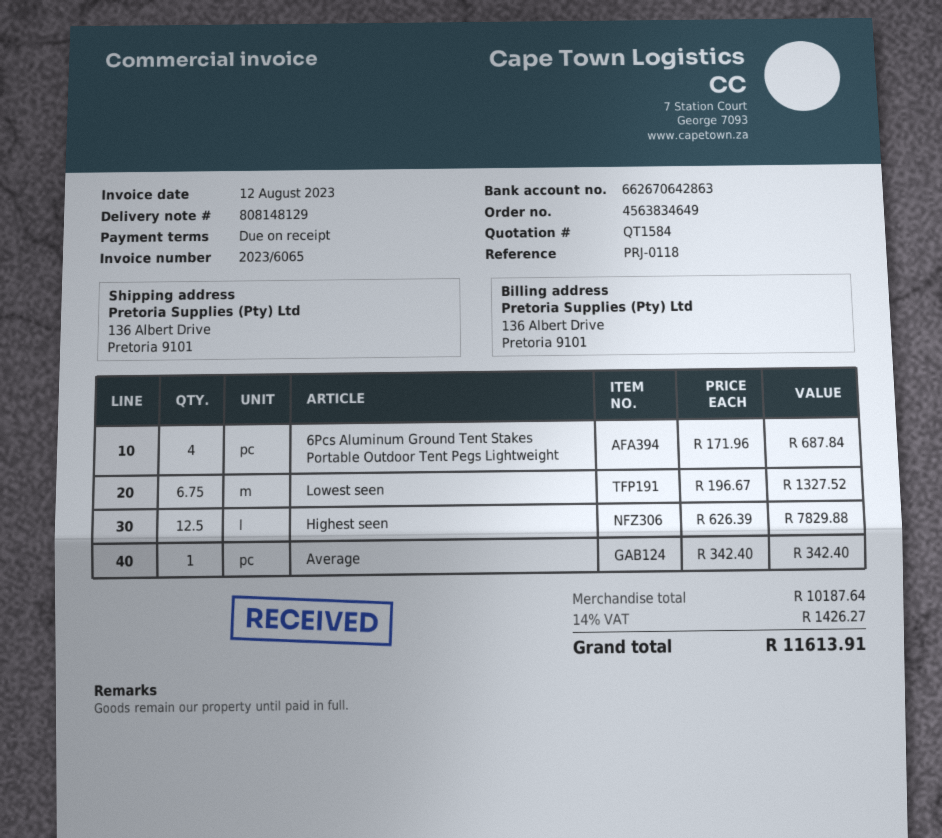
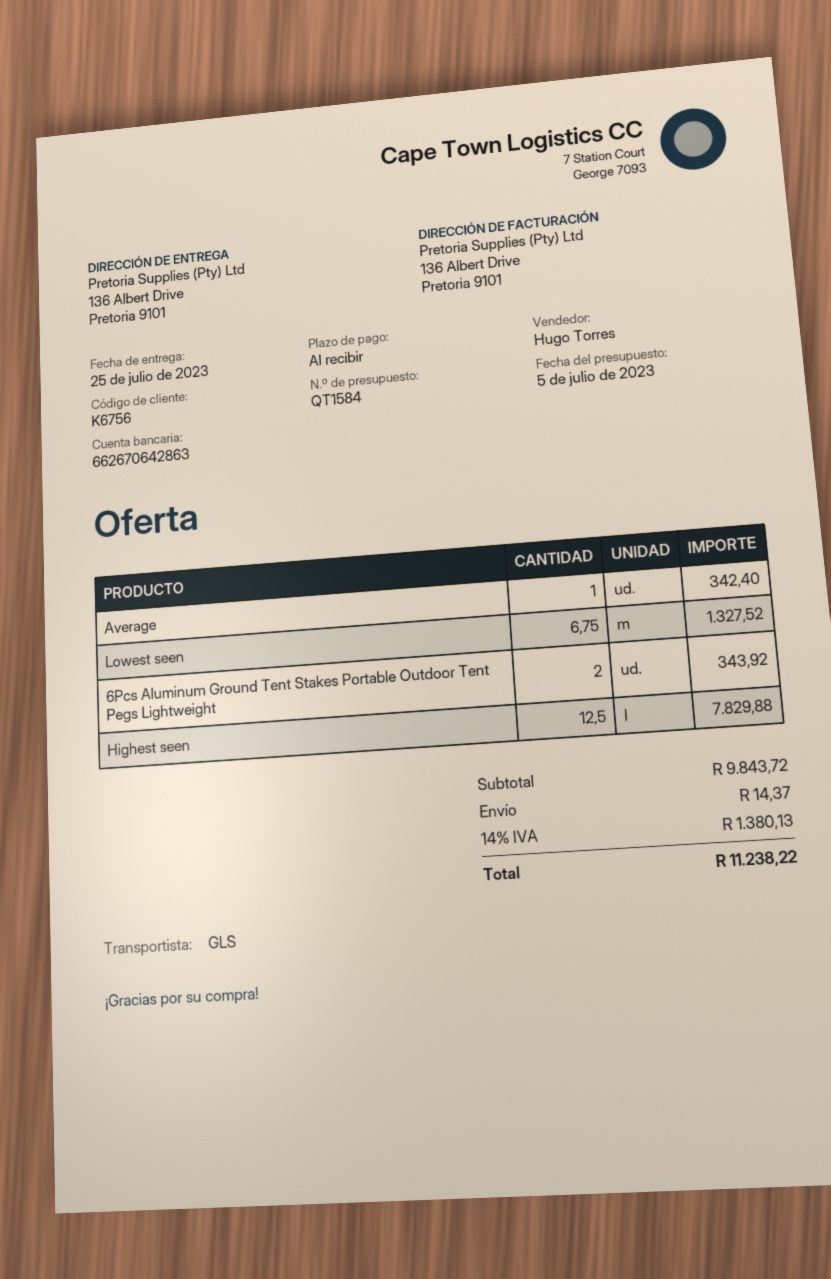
6Pcs Aluminum Ground Tent Stakes Portable Outdoor Tent Pegs Lightweight: 4 for 687.84 -> 2 for 343.92
subtotal: 10187.64 -> 9843.72
shipping: none -> 14.37
tax: 14% = 1426.27 -> 14% = 1380.13
total: 11613.91 -> 11238.22

